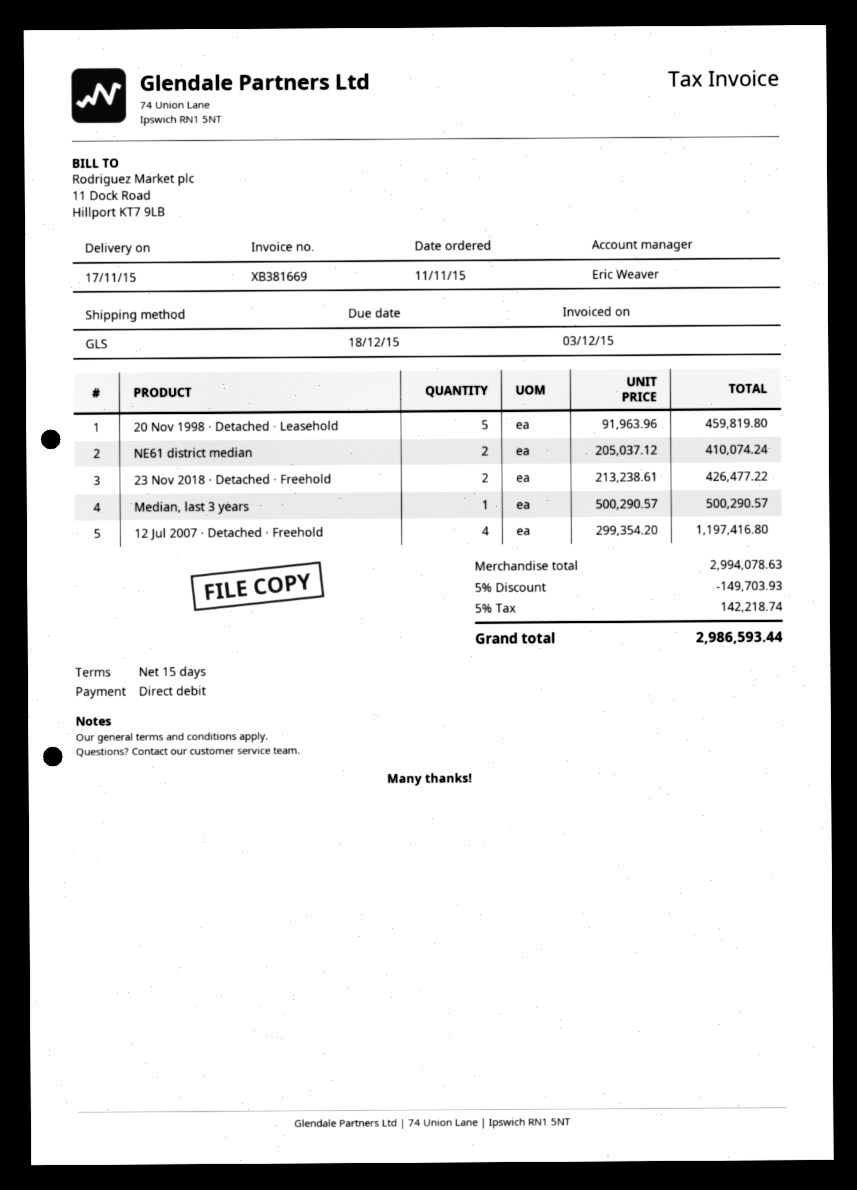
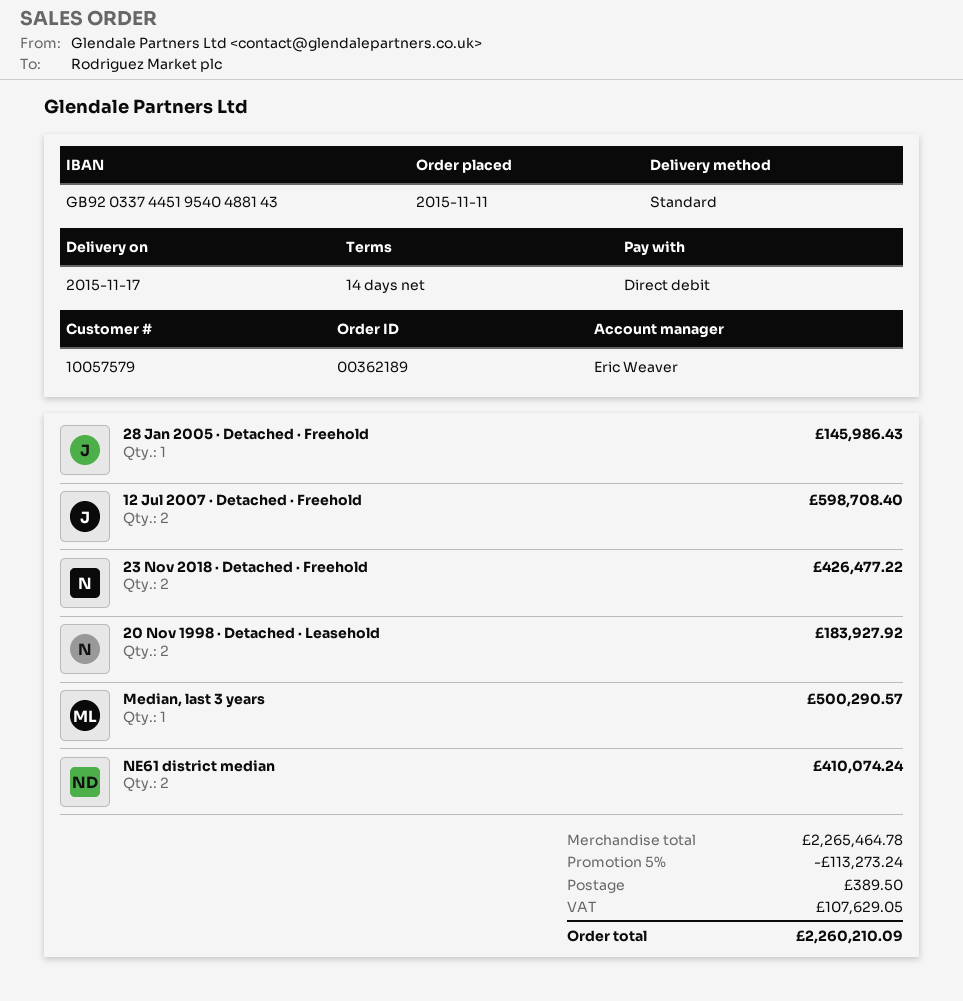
payment terms: 15 days -> 14 days
shipping method: GLS -> standard
20 Nov 1998 · Detached · Leasehold: 5 for 459819.80 -> 2 for 183927.92
12 Jul 2007 · Detached · Freehold: 4 for 1197416.80 -> 2 for 598708.40
28 Jan 2005 · Detached · Freehold: none -> 1 for 145986.43
subtotal: 2994078.63 -> 2265464.78
discount: 5% = 149703.93 -> 5% = 113273.24
shipping: none -> 389.50
tax: 142218.74 -> 107629.05
total: 2986593.44 -> 2260210.09

